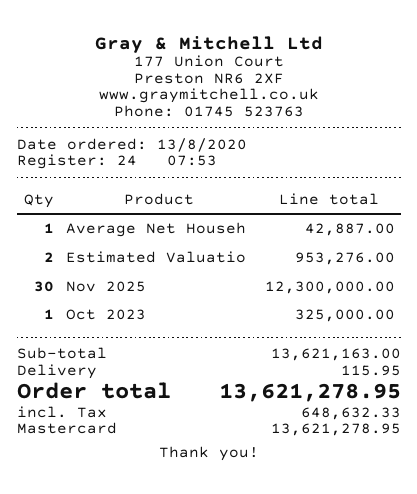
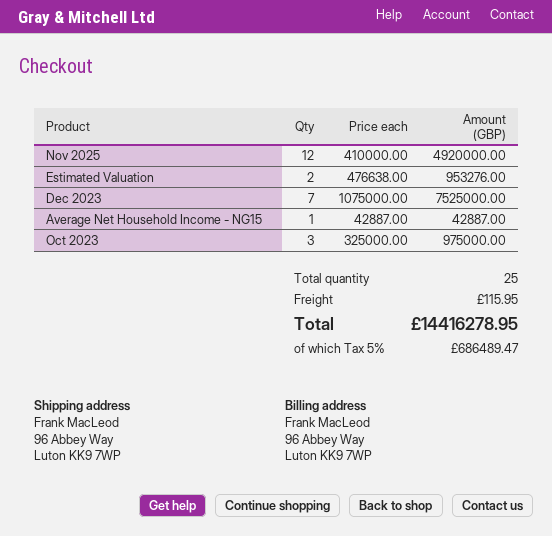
Nov 2025: 30 for 12300000.00 -> 12 for 4920000.00
Oct 2023: 1 for 325000.00 -> 3 for 975000.00
Dec 2023: none -> 7 for 7525000.00
tax: 648632.33 -> 686489.47
total: 13621278.95 -> 14416278.95

